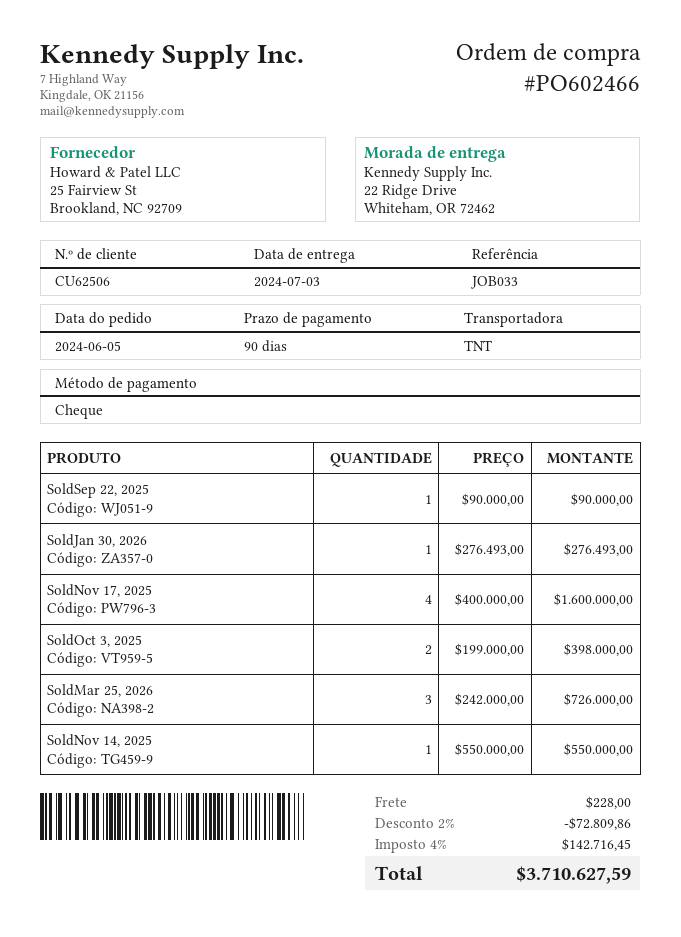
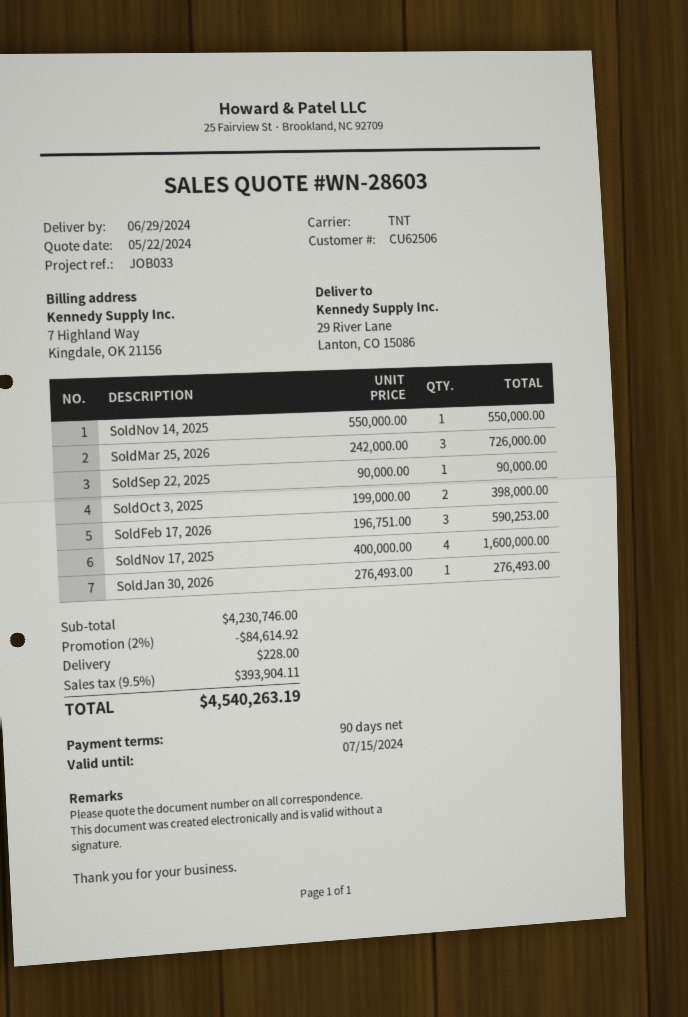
delivery date: 2024-07-03 -> 2024-06-29
ship to: 22 Ridge Drive, Whiteham, OR 72462 -> 29 River Lane, Lanton, CO 15086
SoldFeb 17, 2026: none -> 3 x 196751.00 = 590253.00
discount: 2% = 72809.86 -> 2% = 84614.92
tax: 4% = 142716.45 -> 9.5% = 393904.11
total: 3710627.59 -> 4540263.19

